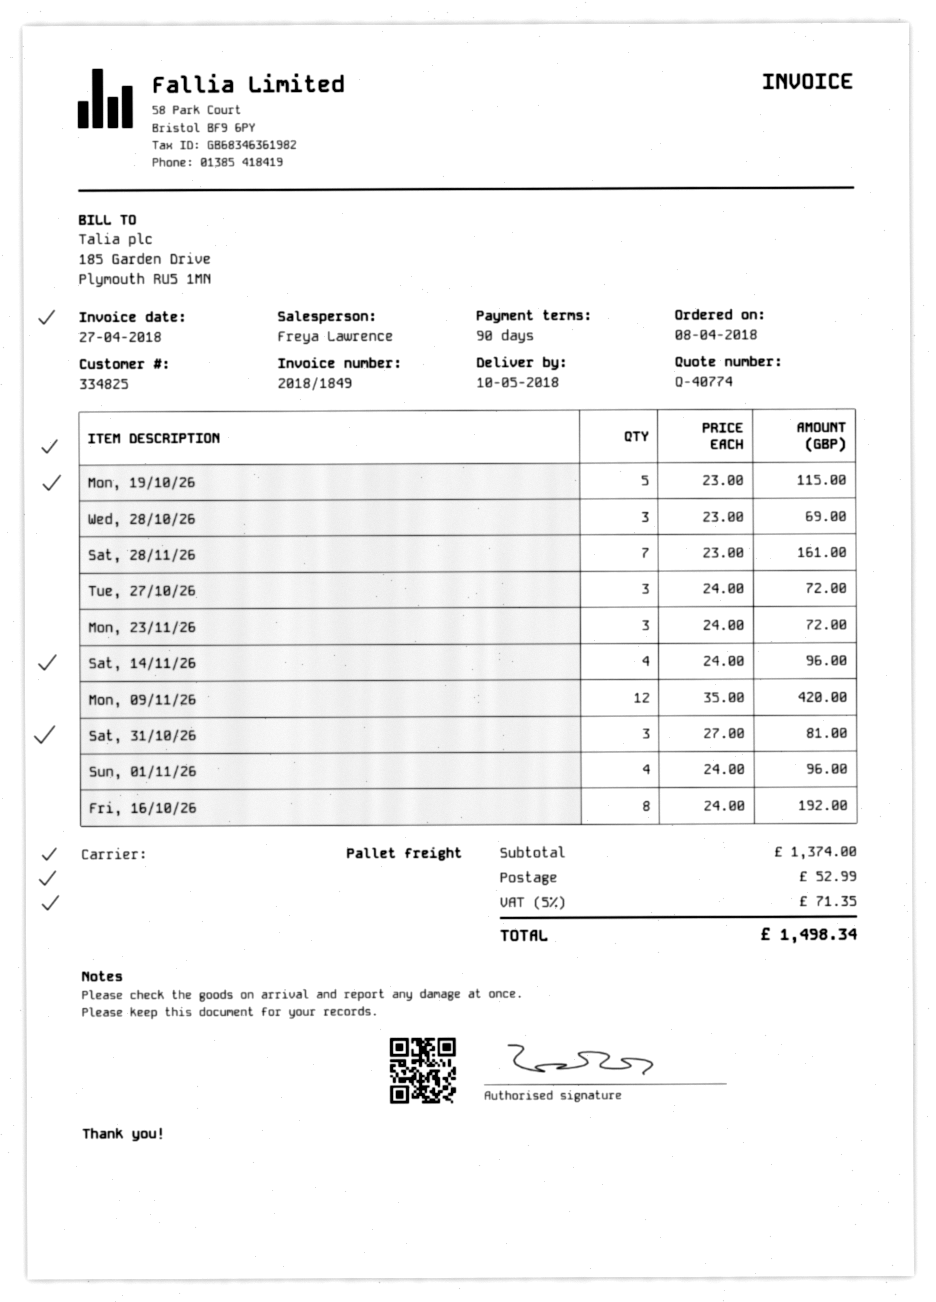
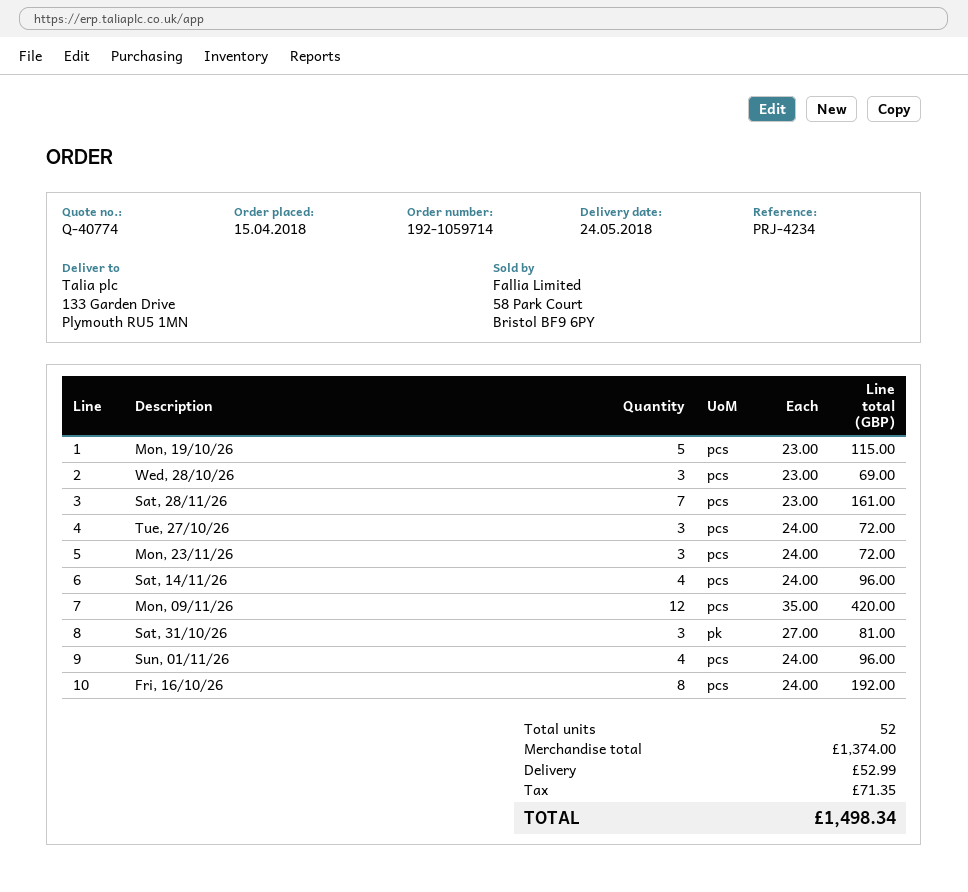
order date: 2018-04-08 -> 2018-04-15
delivery date: 2018-05-10 -> 2018-05-24

